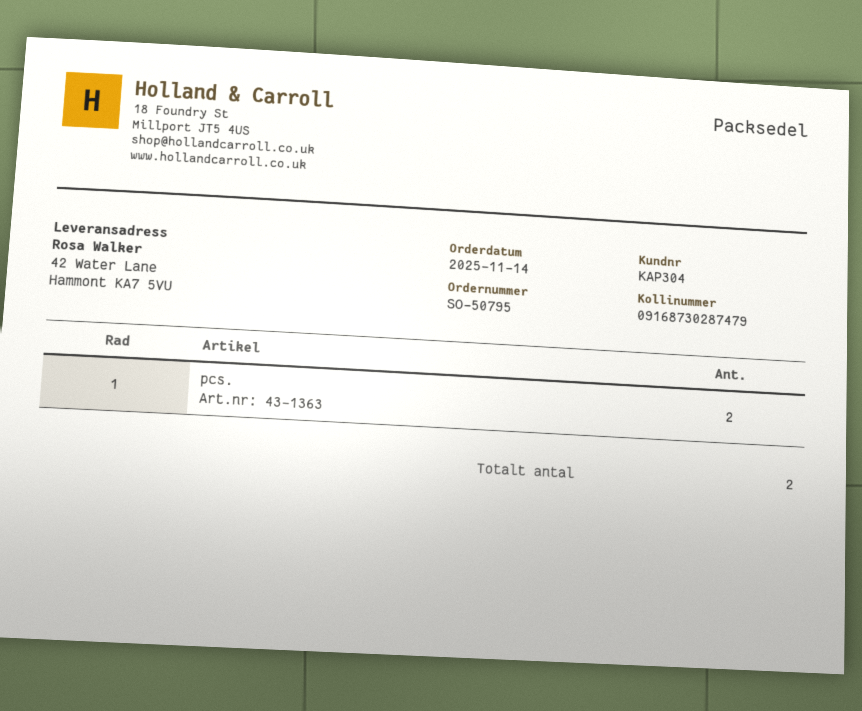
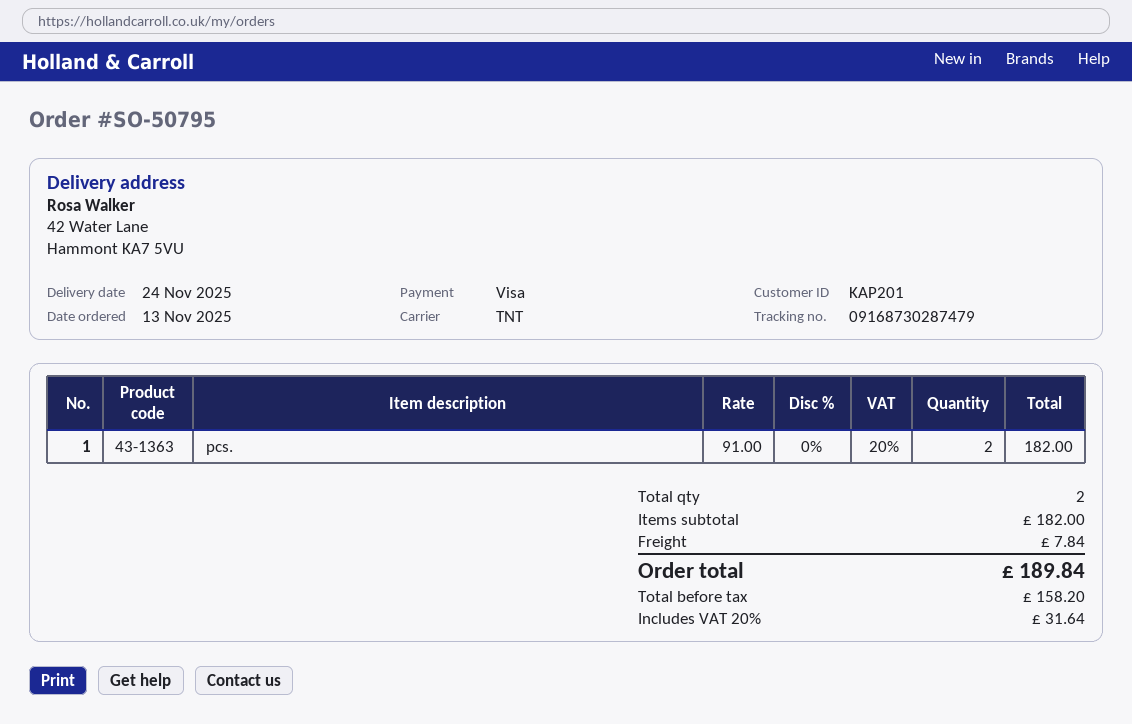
order date: 2025-11-14 -> 2025-11-13
customer number: KAP304 -> KAP201

